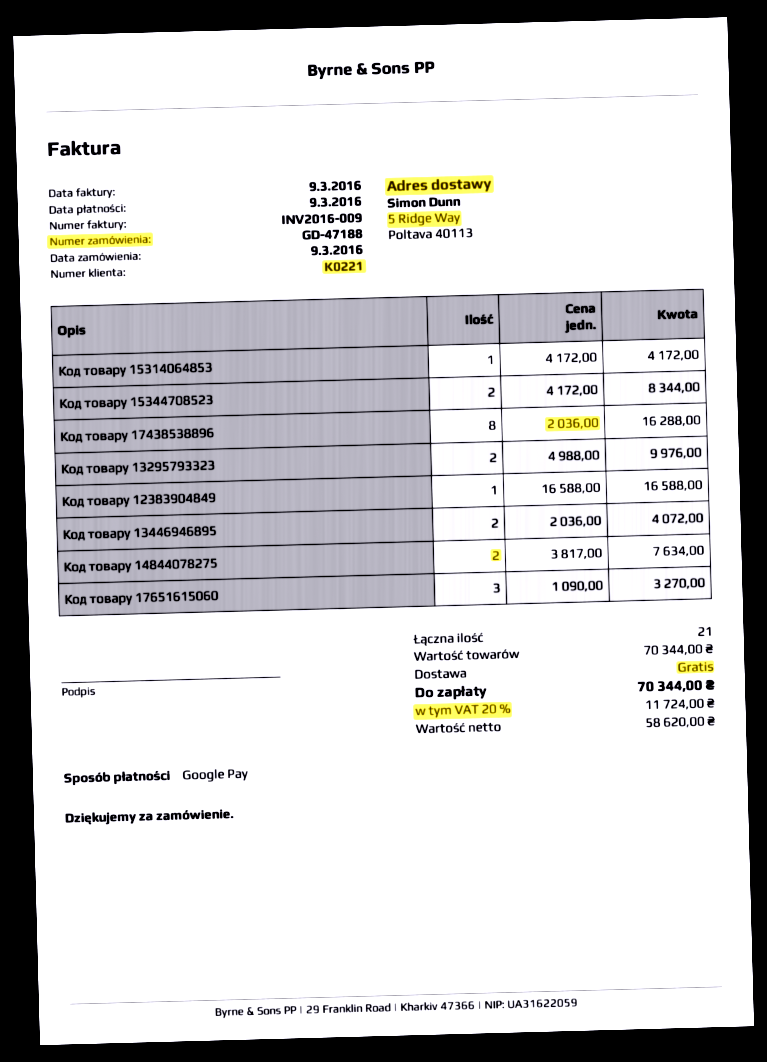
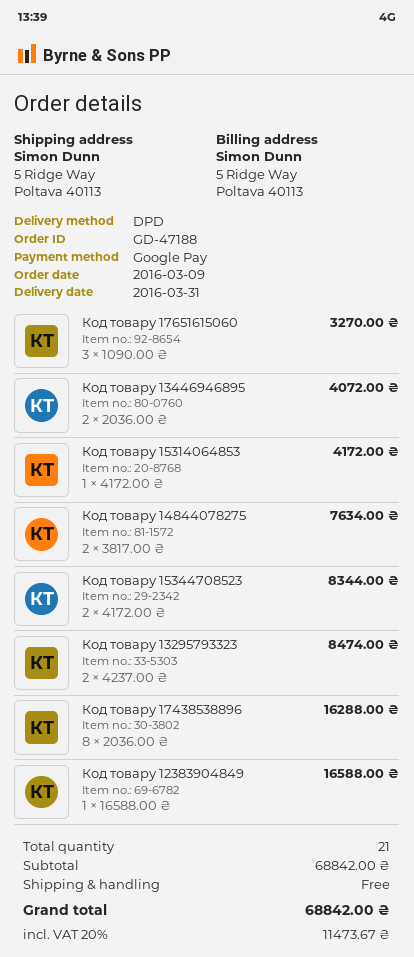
Код товару 13295793323: 2 x 4988.00 = 9976.00 -> 2 x 4237.00 = 8474.00
subtotal: 70344.00 -> 68842.00
tax: 20% = 11724.00 -> 20% = 11473.67
total: 70344.00 -> 68842.00

